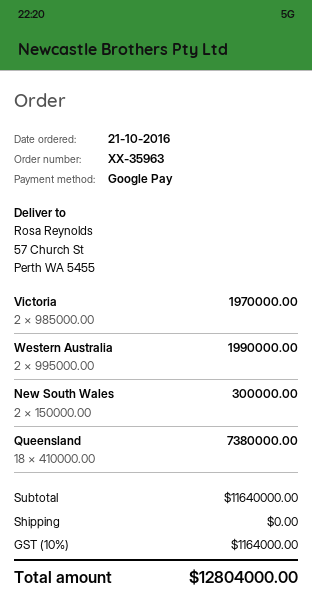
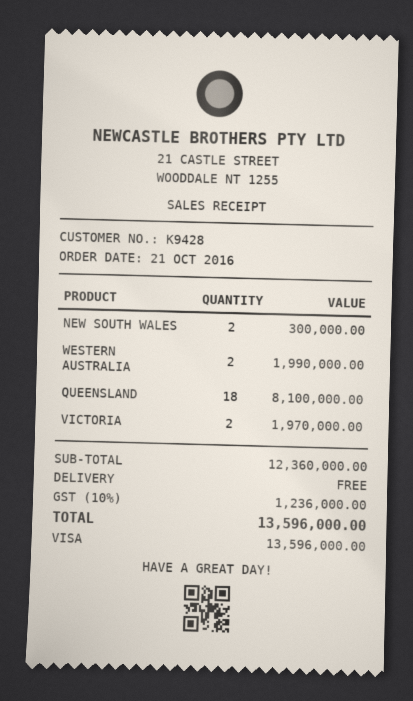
payment method: Google Pay -> Visa
Queensland: 18 for 7380000.00 -> 18 for 8100000.00
subtotal: 11640000.00 -> 12360000.00
tax: 10% = 1164000.00 -> 10% = 1236000.00
total: 12804000.00 -> 13596000.00

